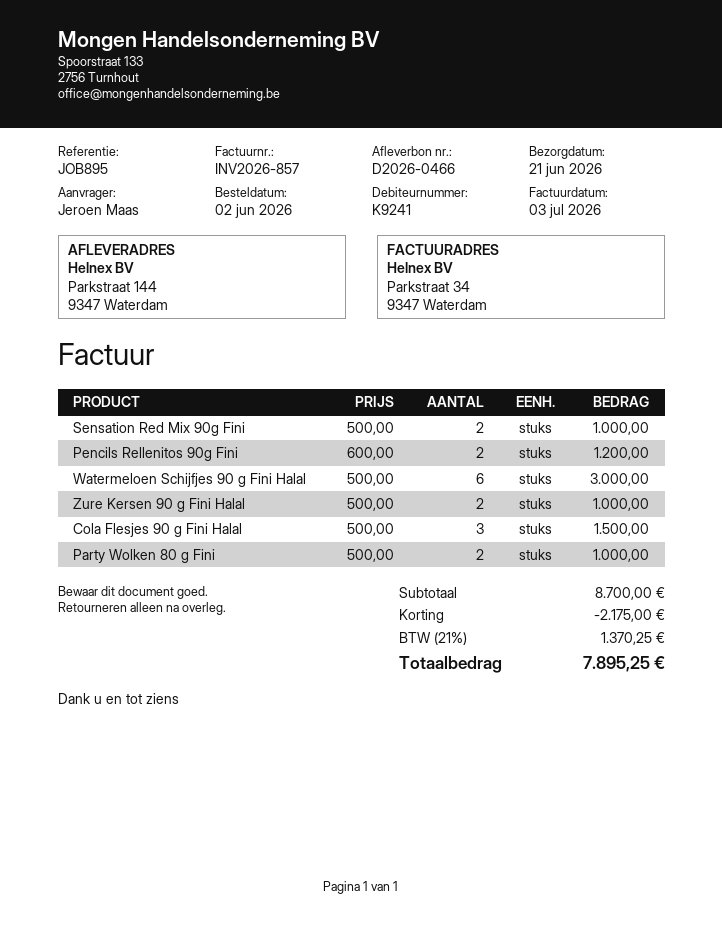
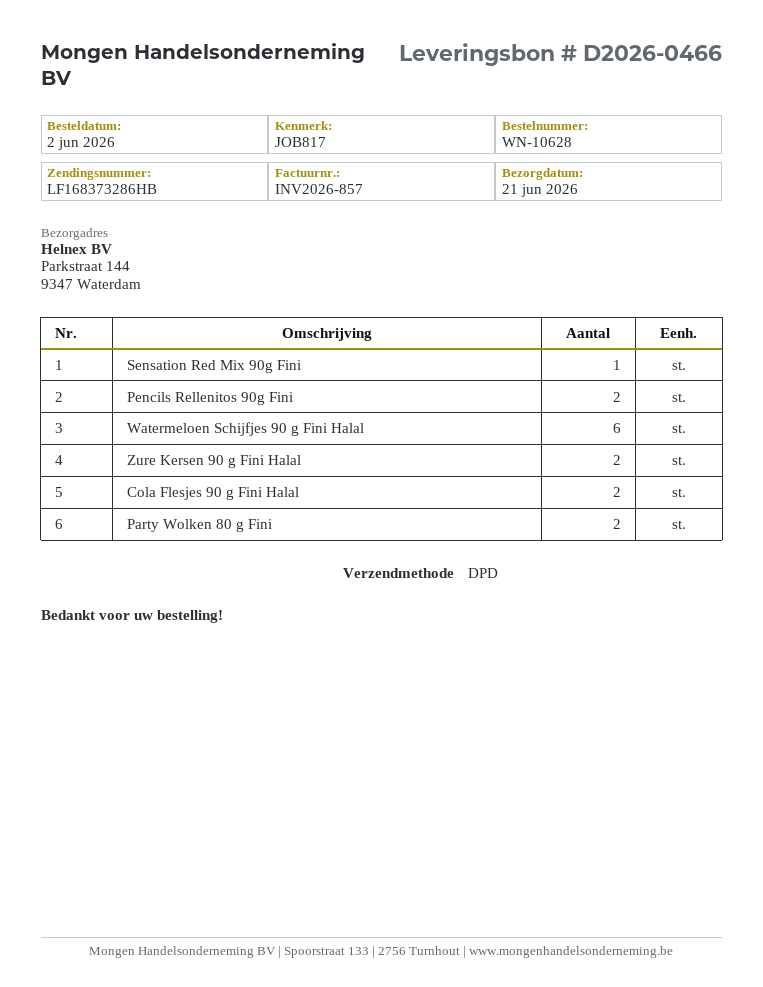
reference: JOB895 -> JOB817
Sensation Red Mix 90g Fini: 2 -> 1
Cola Flesjes 90 g Fini Halal: 3 -> 2

